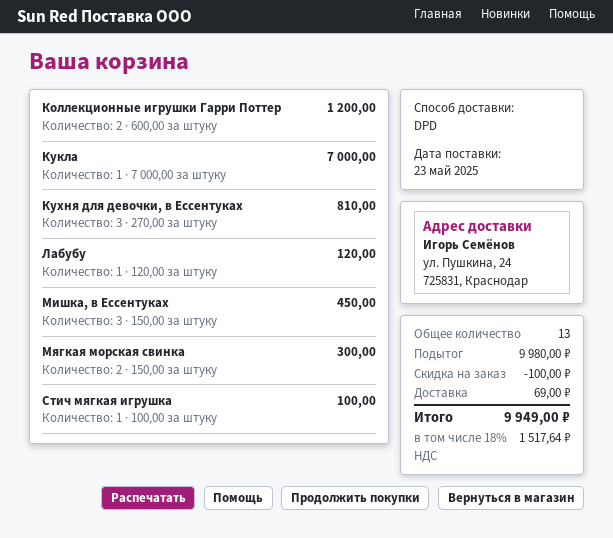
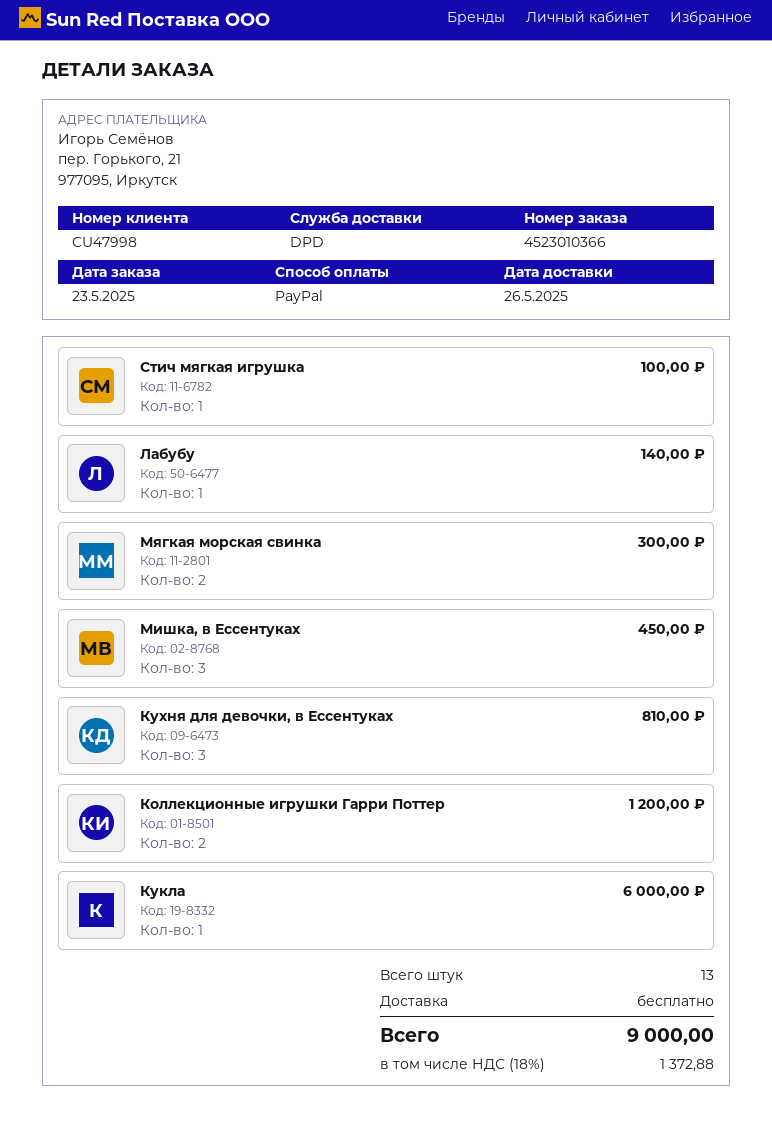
delivery date: 2025-05-23 -> 2025-05-26
Кукла: 1 for 7000.00 -> 1 for 6000.00
Лабубу: 1 for 120.00 -> 1 for 140.00
discount: 100.00 -> none
shipping: 69.00 -> 0.00
tax: 18% = 1517.64 -> 18% = 1372.88
total: 9949.00 -> 9000.00

